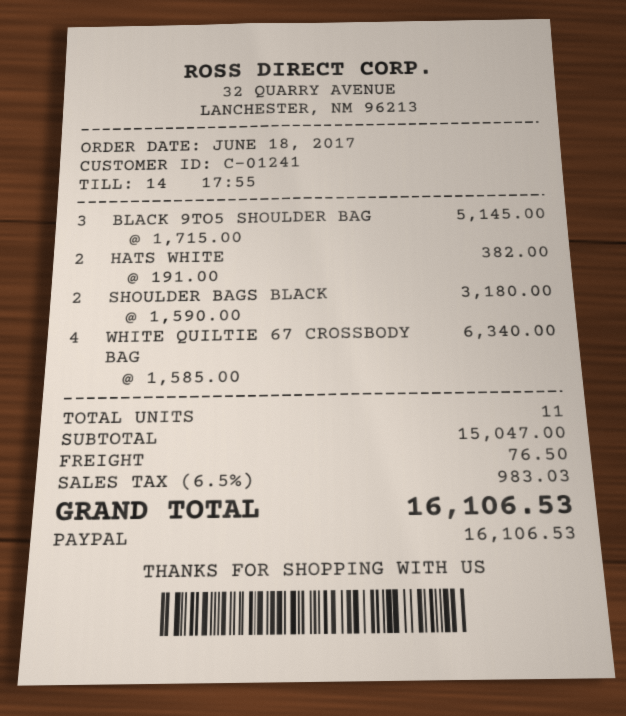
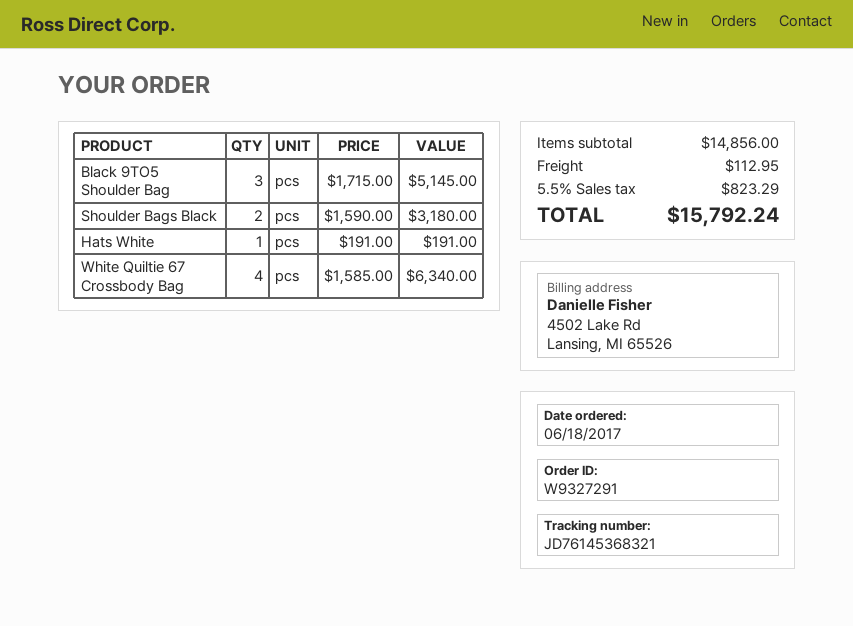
HATS WHITE: 2 x 191.00 = 382.00 -> 1 x 191.00 = 191.00
subtotal: 15047.00 -> 14856.00
shipping: 76.50 -> 112.95
tax: 6.5% = 983.03 -> 5.5% = 823.29
total: 16106.53 -> 15792.24

